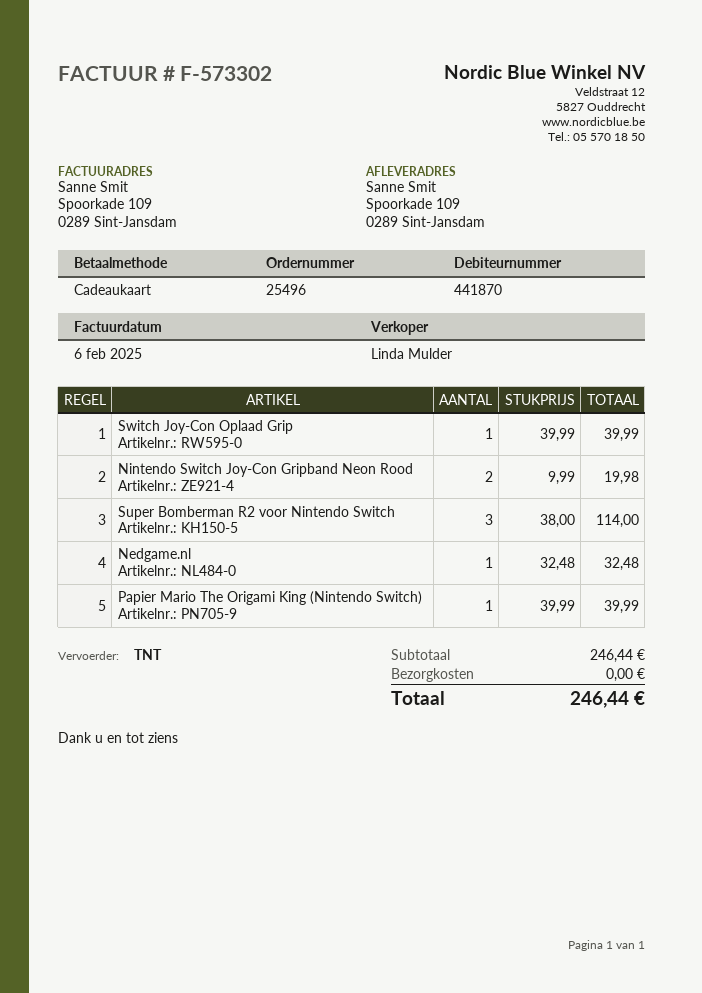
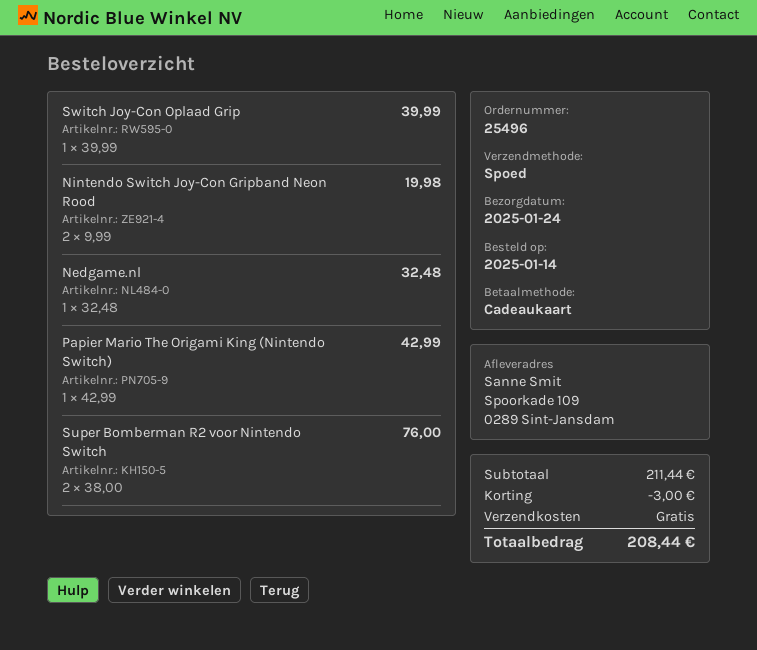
shipping method: TNT -> express
Super Bomberman R2 voor Nintendo Switch: 3 x 38.00 = 114.00 -> 2 x 38.00 = 76.00
Papier Mario The Origami King (Nintendo Switch): 1 x 39.99 = 39.99 -> 1 x 42.99 = 42.99
subtotal: 246.44 -> 211.44
discount: none -> 3.00
total: 246.44 -> 208.44

